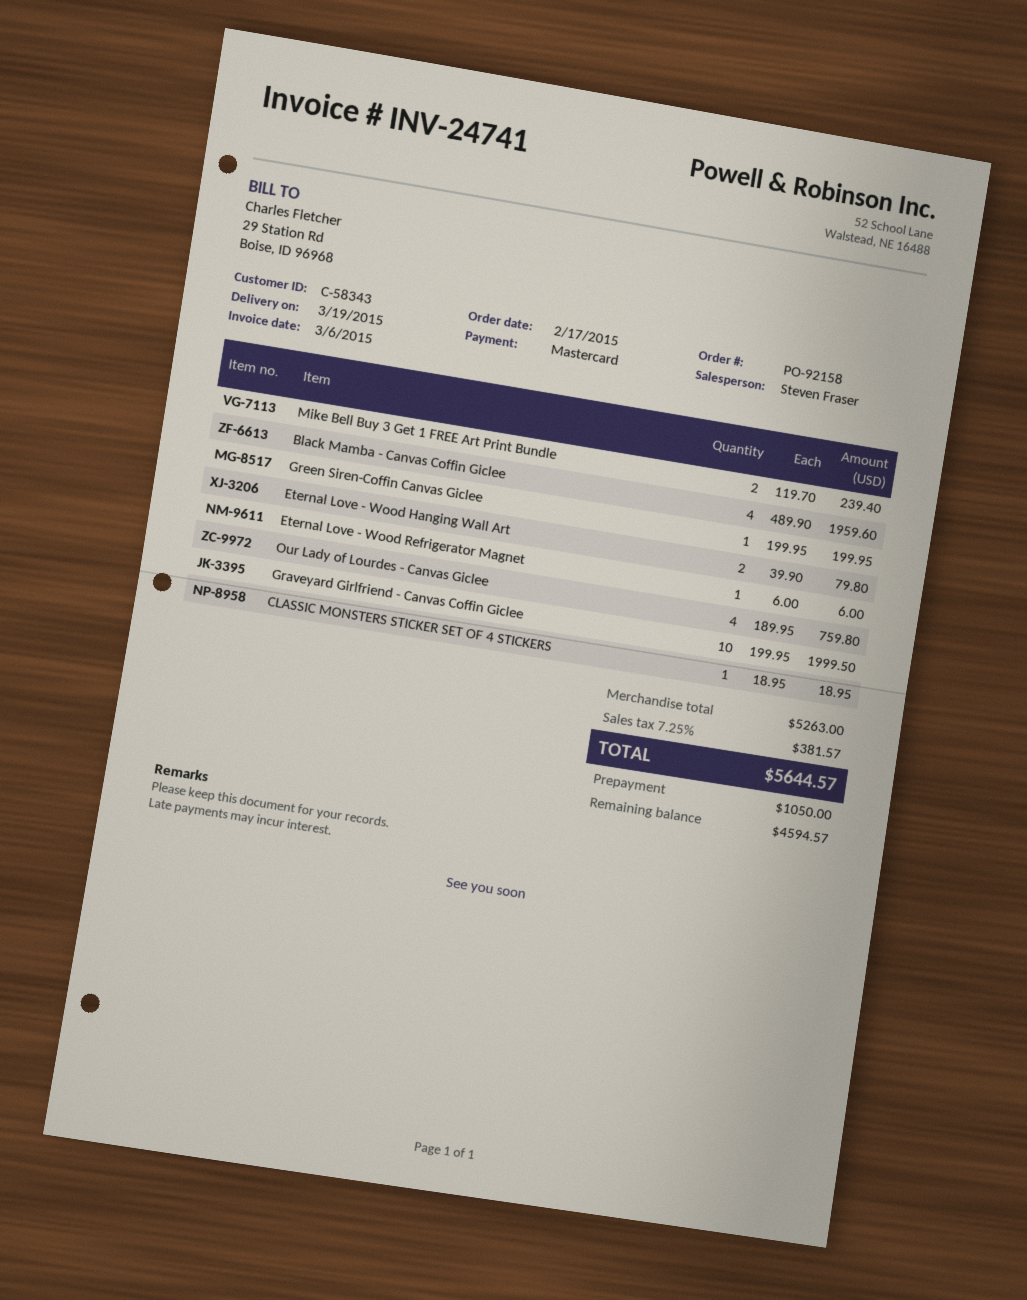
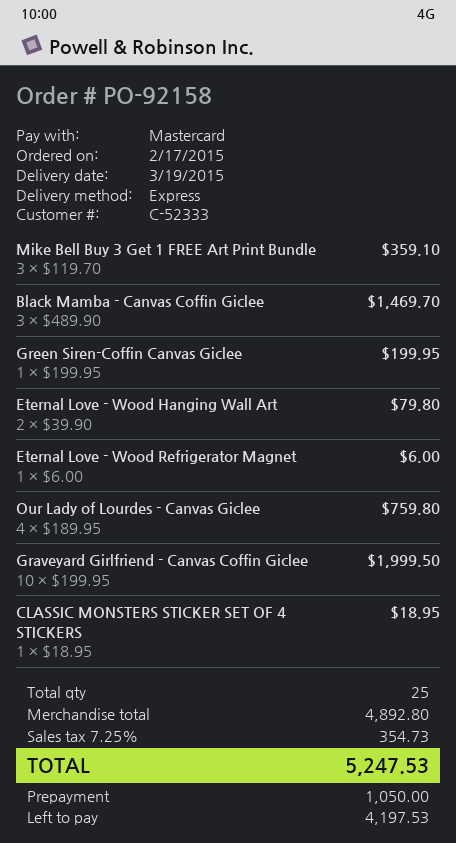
customer number: C-58343 -> C-52333
Mike Bell Buy 3 Get 1 FREE Art Print Bundle: 2 x 119.70 = 239.40 -> 3 x 119.70 = 359.10
Black Mamba - Canvas Coffin Giclee: 4 x 489.90 = 1959.60 -> 3 x 489.90 = 1469.70
subtotal: 5263.00 -> 4892.80
tax: 7.25% = 381.57 -> 7.25% = 354.73
total: 5644.57 -> 5247.53
balance: 4594.57 -> 4197.53

